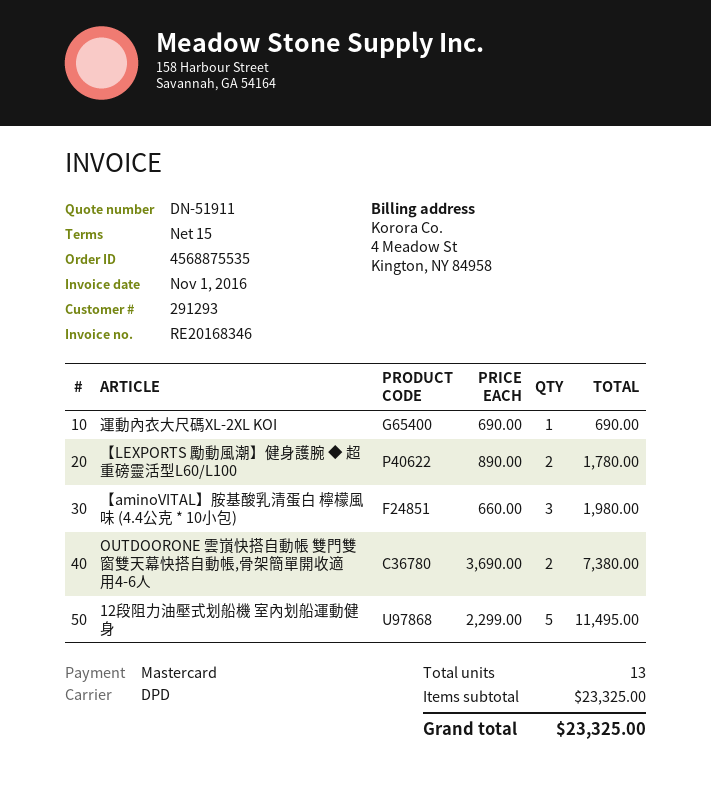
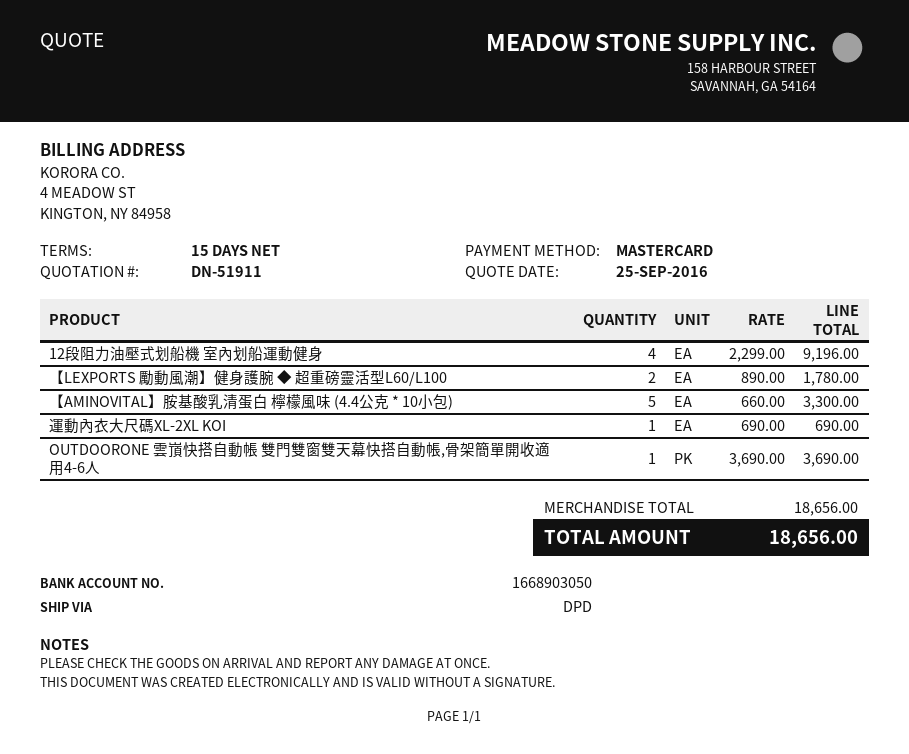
【aminoVITAL】胺基酸乳清蛋白 檸檬風味 (4.4公克 * 10小包): 3 x 660.00 = 1980.00 -> 5 x 660.00 = 3300.00
OUTDOORONE 雲嵿快搭自動帳 雙門雙窗雙天幕快搭自動帳,骨架簡單開收適用4-6人: 2 x 3690.00 = 7380.00 -> 1 x 3690.00 = 3690.00
12段阻力油壓式划船機 室內划船運動健身: 5 x 2299.00 = 11495.00 -> 4 x 2299.00 = 9196.00
subtotal: 23325.00 -> 18656.00
total: 23325.00 -> 18656.00

